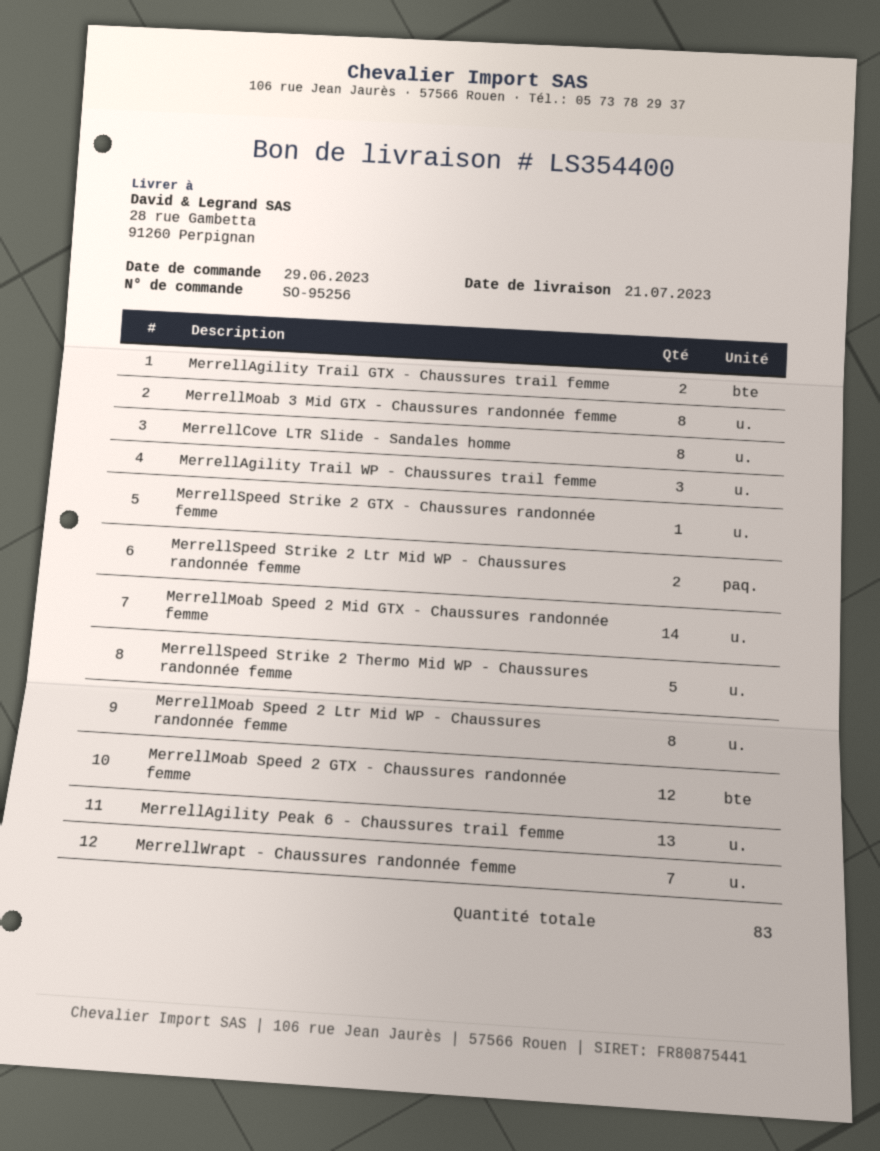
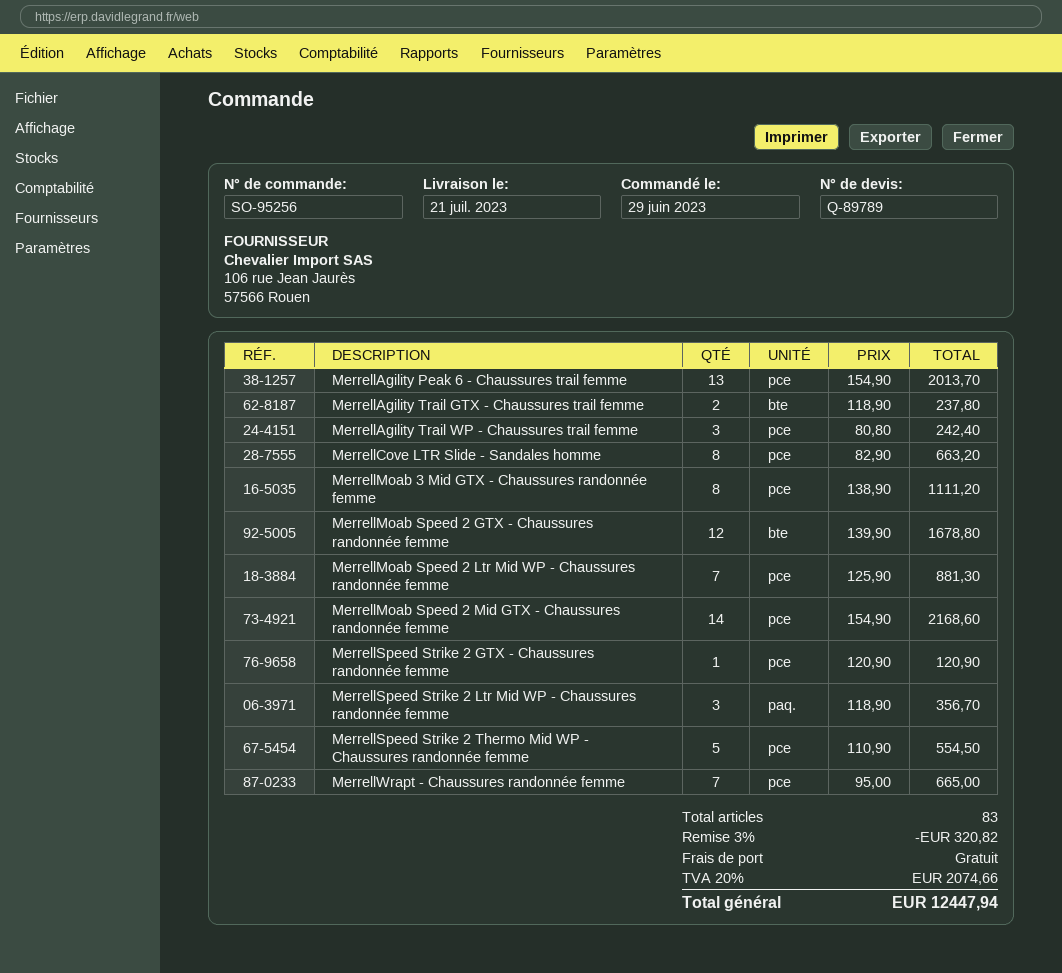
MerrellSpeed Strike 2 Ltr Mid WP - Chaussures randonnée femme: 2 -> 3
MerrellMoab Speed 2 Ltr Mid WP - Chaussures randonnée femme: 8 -> 7

